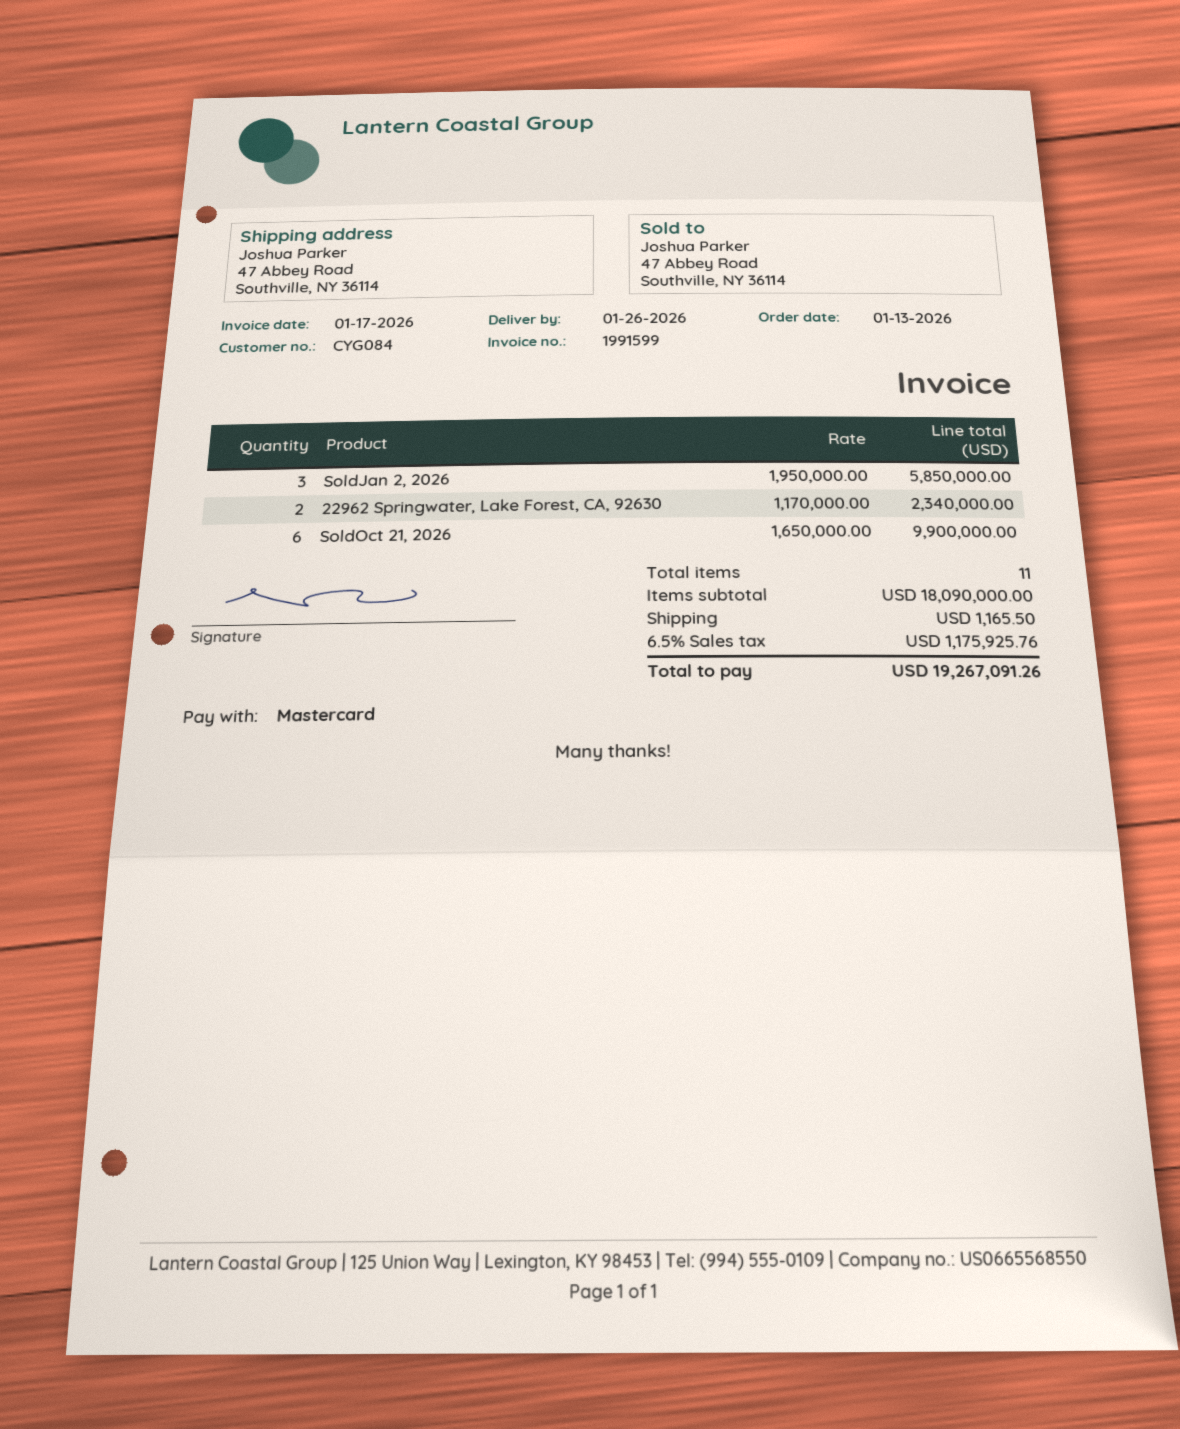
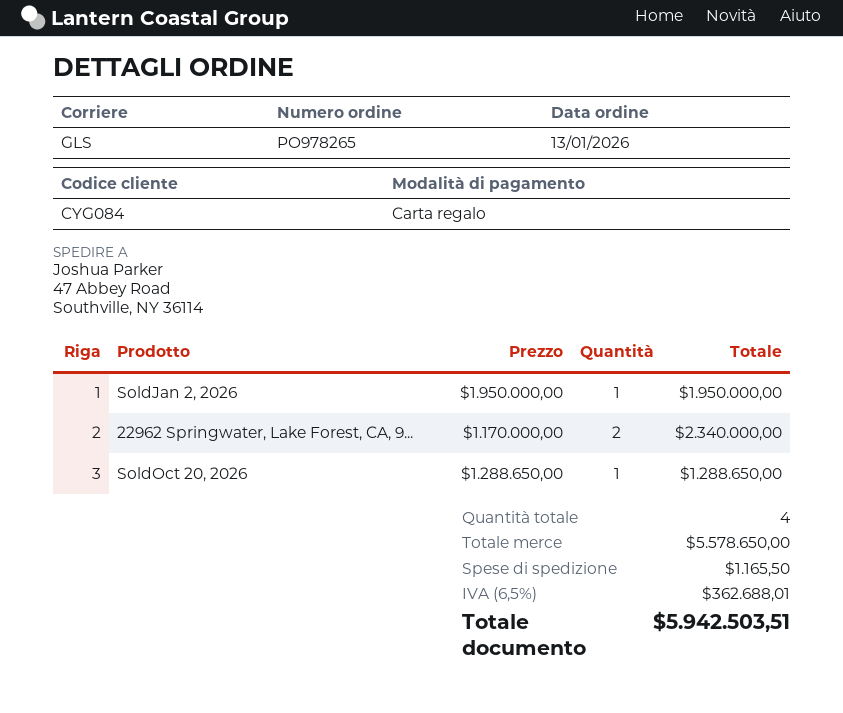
payment method: Mastercard -> gift card
SoldJan 2, 2026: 3 x 1950000.00 = 5850000.00 -> 1 x 1950000.00 = 1950000.00
SoldOct 21, 2026: 6 x 1650000.00 = 9900000.00 -> none
SoldOct 20, 2026: none -> 1 x 1288650.00 = 1288650.00
total quantity: 11 -> 4
subtotal: 18090000.00 -> 5578650.00
tax: 6.5% = 1175925.76 -> 6.5% = 362688.01
total: 19267091.26 -> 5942503.51

